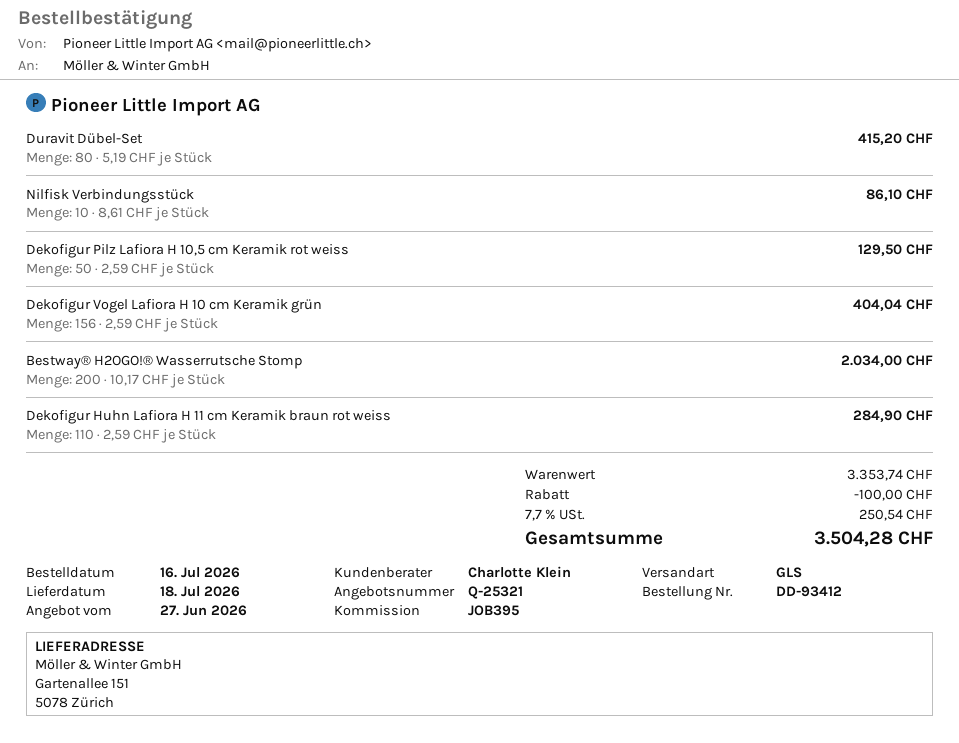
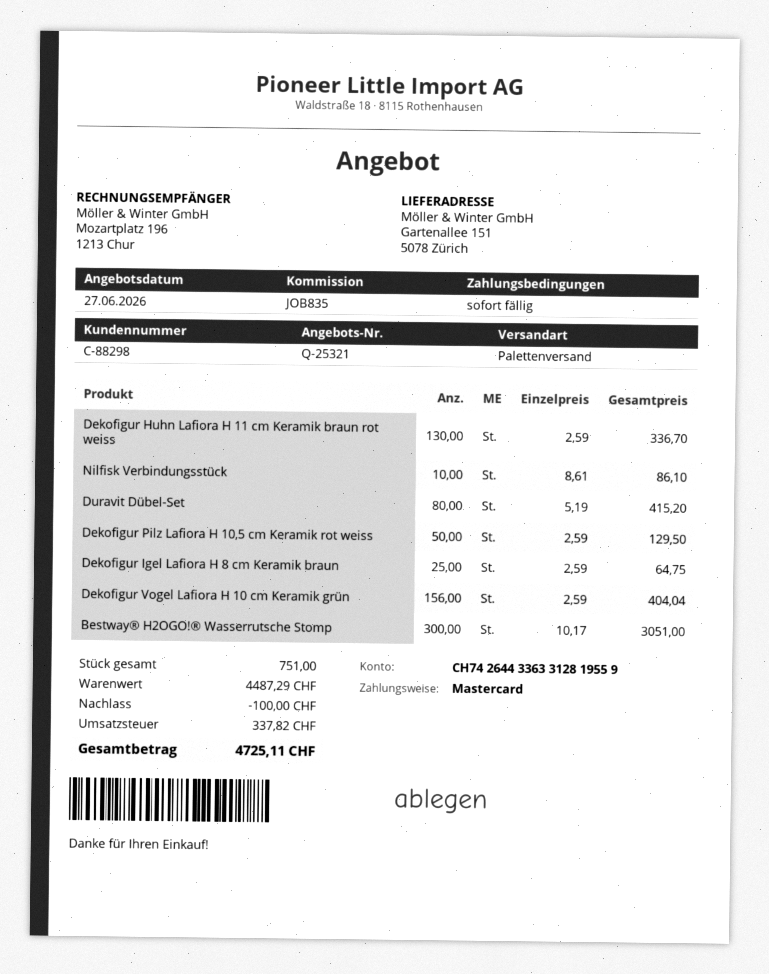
reference: JOB395 -> JOB835
shipping method: GLS -> pallet freight
Bestway® H2OGO!® Wasserrutsche Stomp: 200 x 10.17 = 2034.00 -> 300 x 10.17 = 3051.00
Dekofigur Huhn Lafiora H 11 cm Keramik braun rot weiss: 110 x 2.59 = 284.90 -> 130 x 2.59 = 336.70
Dekofigur Igel Lafiora H 8 cm Keramik braun: none -> 25 x 2.59 = 64.75
subtotal: 3353.74 -> 4487.29
tax: 250.54 -> 337.82
total: 3504.28 -> 4725.11

